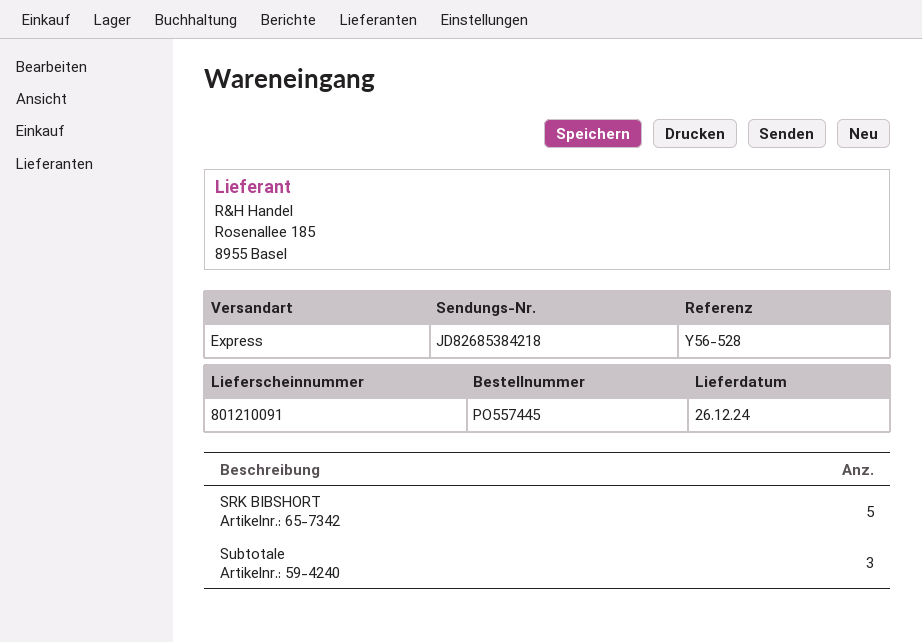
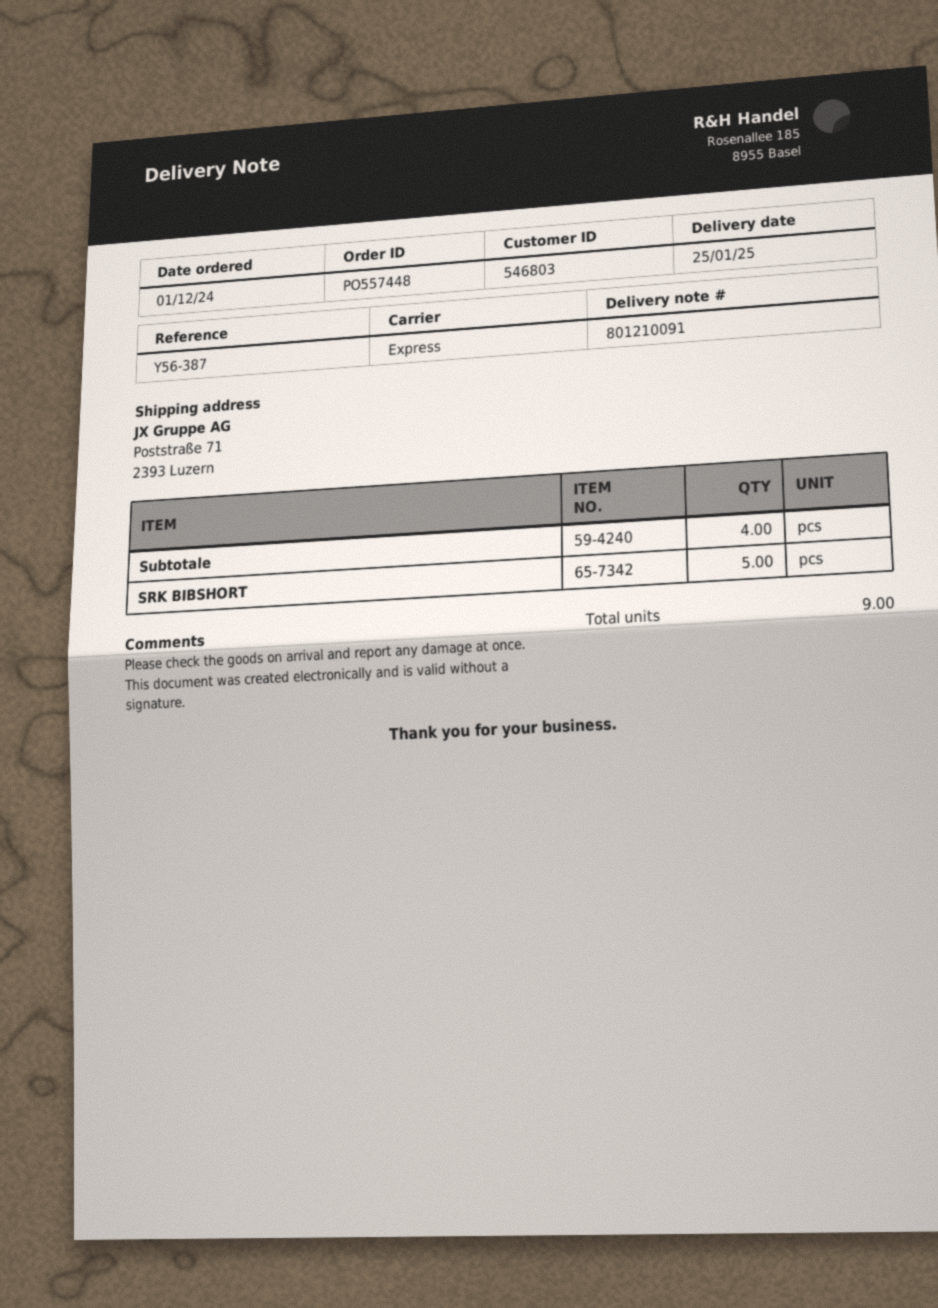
order number: PO557445 -> PO557448
delivery date: 2024-12-26 -> 2025-01-25
reference: Y56-528 -> Y56-387
Subtotale: 3 -> 4

